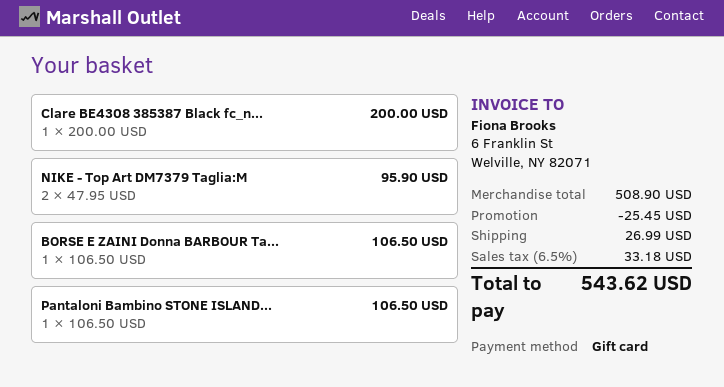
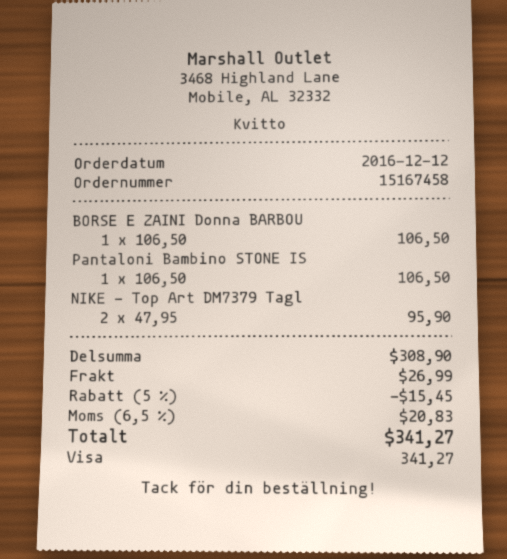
payment method: gift card -> Visa
Clare BE4308 385387 Black fc_n...: 1 x 200.00 = 200.00 -> none
subtotal: 508.90 -> 308.90
discount: 25.45 -> 15.45
tax: 6.5% = 33.18 -> 6.5% = 20.83
total: 543.62 -> 341.27

